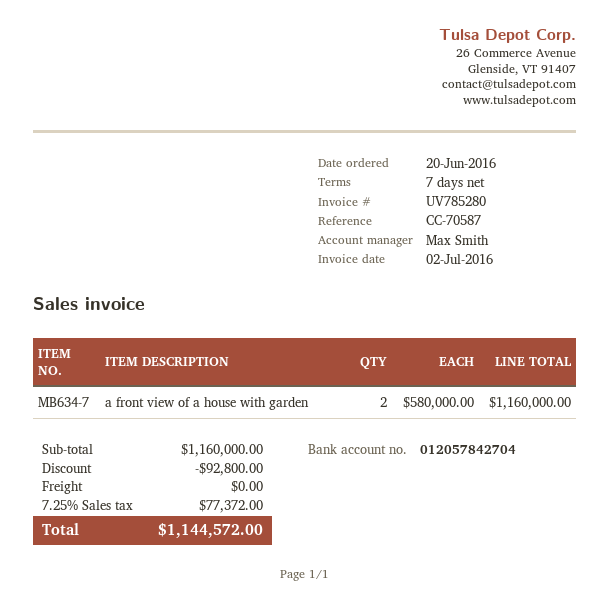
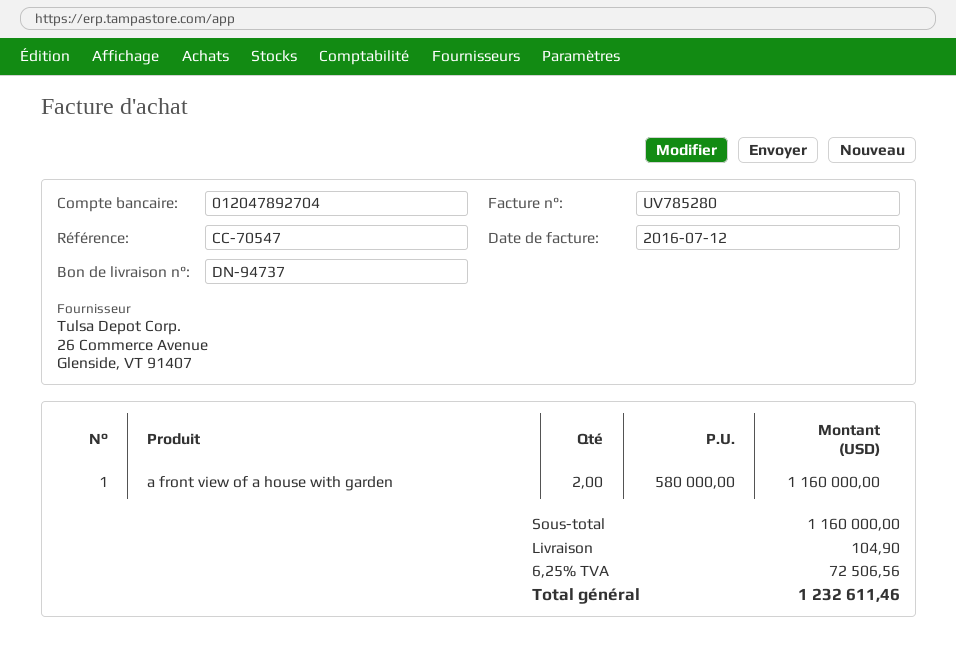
invoice date: 2016-07-02 -> 2016-07-12
reference: CC-70587 -> CC-70547
bank account: 012057842704 -> 012047892704
discount: 92800.00 -> none
shipping: 0.00 -> 104.90
tax: 7.25% = 77372.00 -> 6.25% = 72506.56
total: 1144572.00 -> 1232611.46

